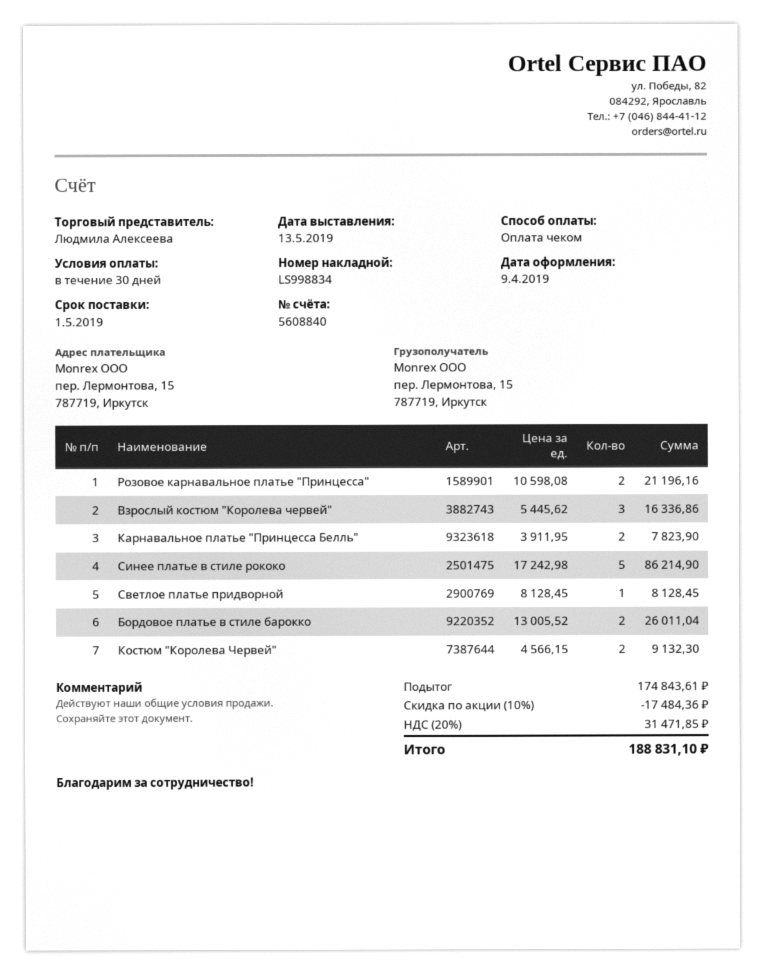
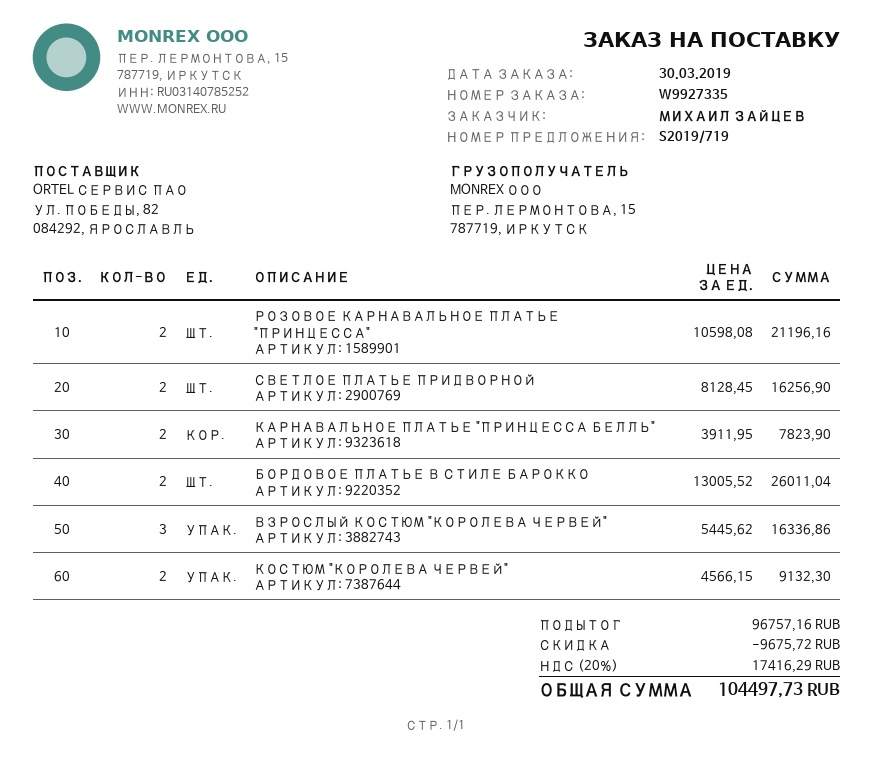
order date: 2019-04-09 -> 2019-03-30
Синее платье в стиле рококо: 5 x 17242.98 = 86214.90 -> none
Светлое платье придворной: 1 x 8128.45 = 8128.45 -> 2 x 8128.45 = 16256.90
subtotal: 174843.61 -> 96757.16
discount: 17484.36 -> 9675.72
tax: 20% = 31471.85 -> 20% = 17416.29
total: 188831.10 -> 104497.73

